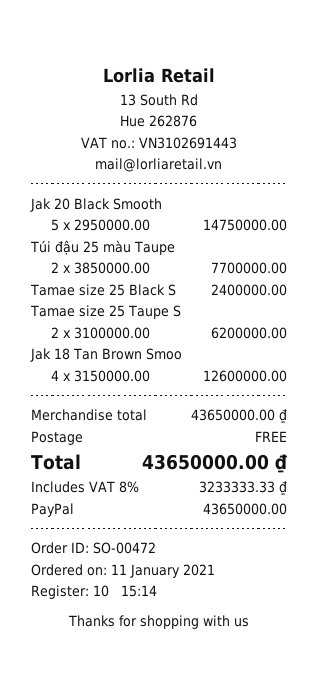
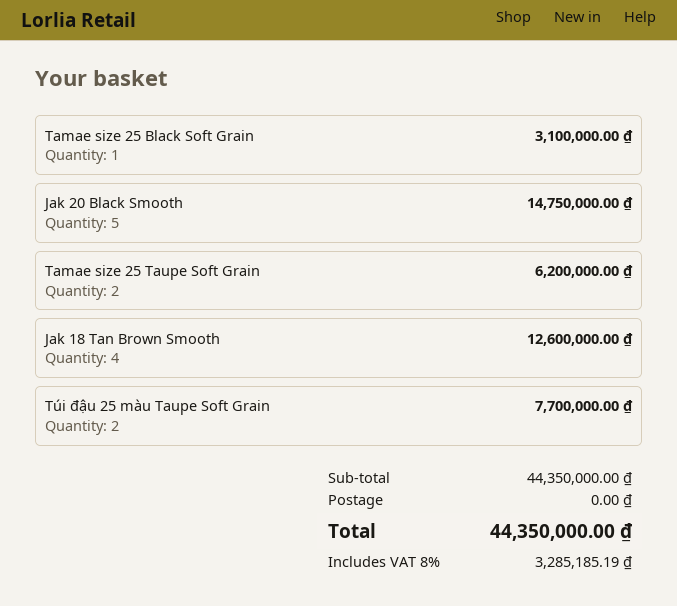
Tamae size 25 Black S: 1 for 2400000.00 -> 1 for 3100000.00
subtotal: 43650000.00 -> 44350000.00
tax: 8% = 3233333.33 -> 8% = 3285185.19
total: 43650000.00 -> 44350000.00

